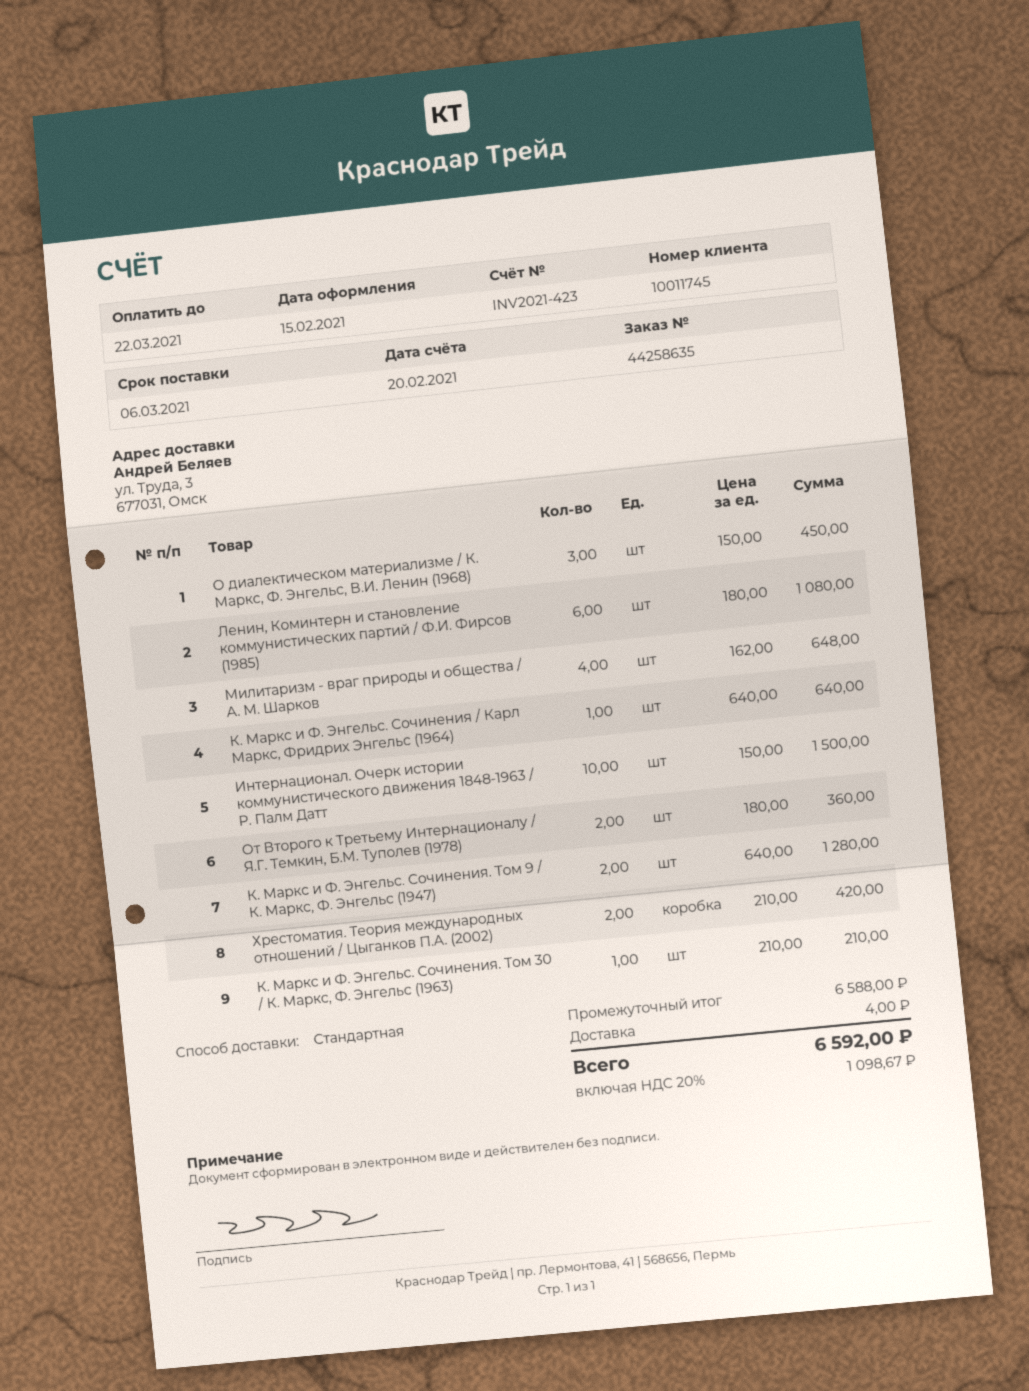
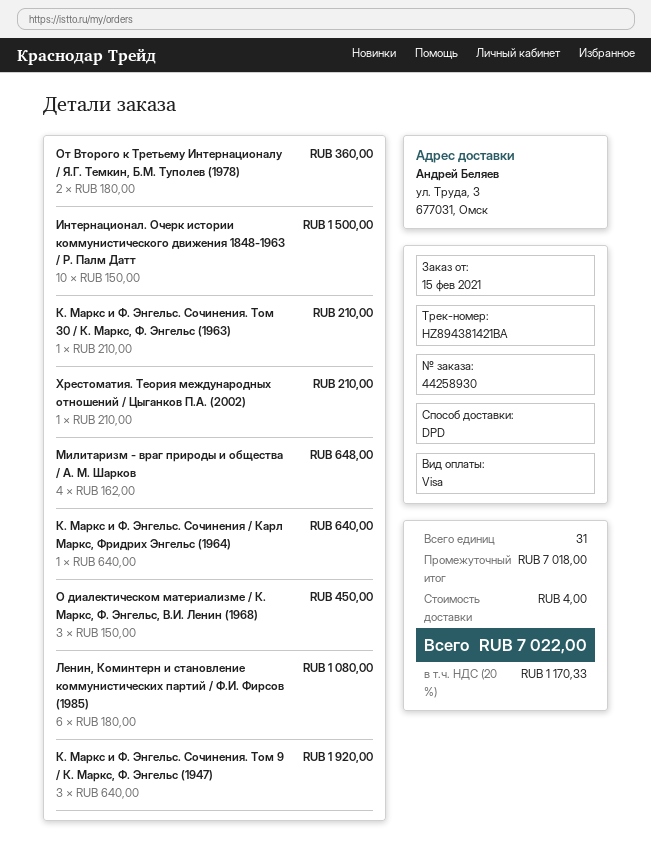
order number: 44258635 -> 44258930
shipping method: standard -> DPD
К. Маркс и Ф. Энгельс. Сочинения. Том 9 / К. Маркс, Ф. Энгельс (1947): 2 x 640.00 = 1280.00 -> 3 x 640.00 = 1920.00
Хрестоматия. Теория международных отношений / Цыганков П.А. (2002): 2 x 210.00 = 420.00 -> 1 x 210.00 = 210.00
subtotal: 6588.00 -> 7018.00
tax: 20% = 1098.67 -> 20% = 1170.33
total: 6592.00 -> 7022.00

